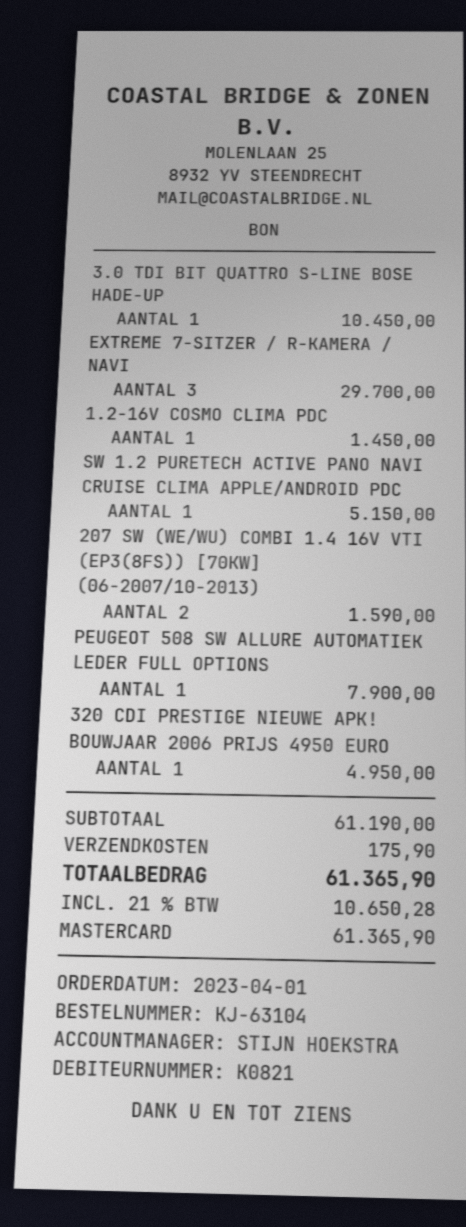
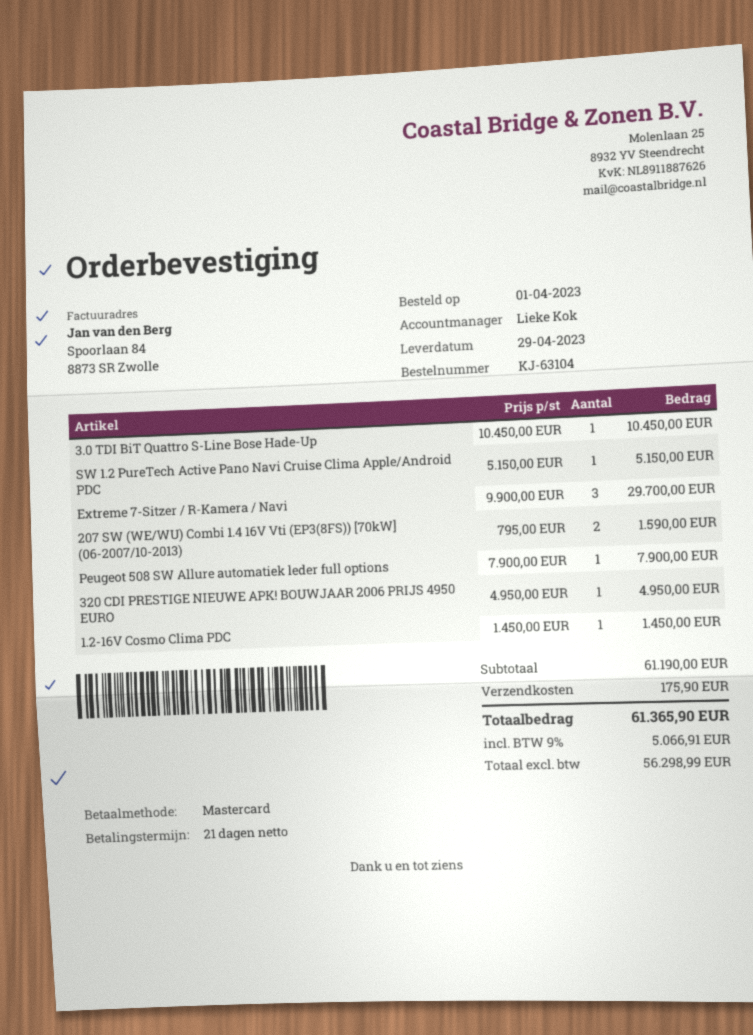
sales rep: STIJN HOEKSTRA -> Lieke Kok
tax: 21% = 10650.28 -> 9% = 5066.91

